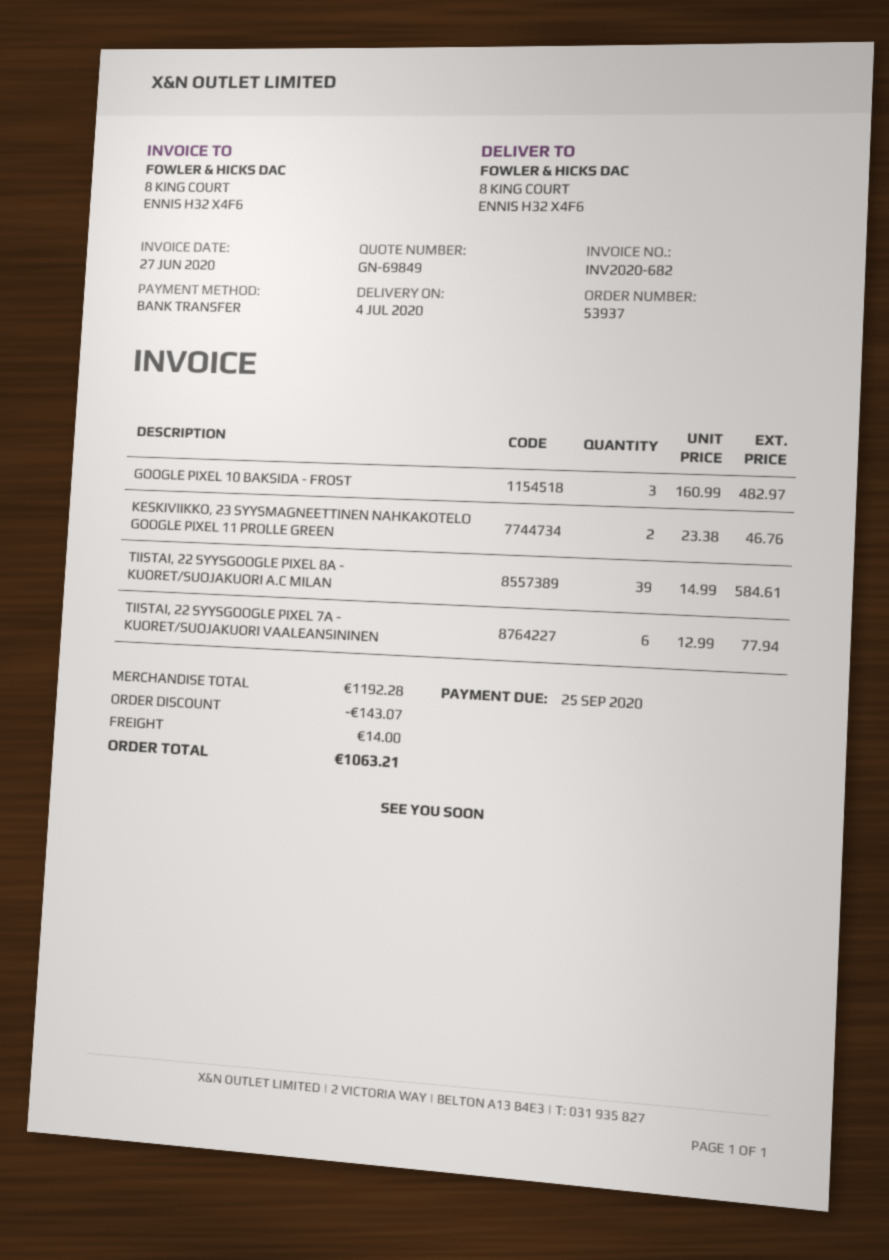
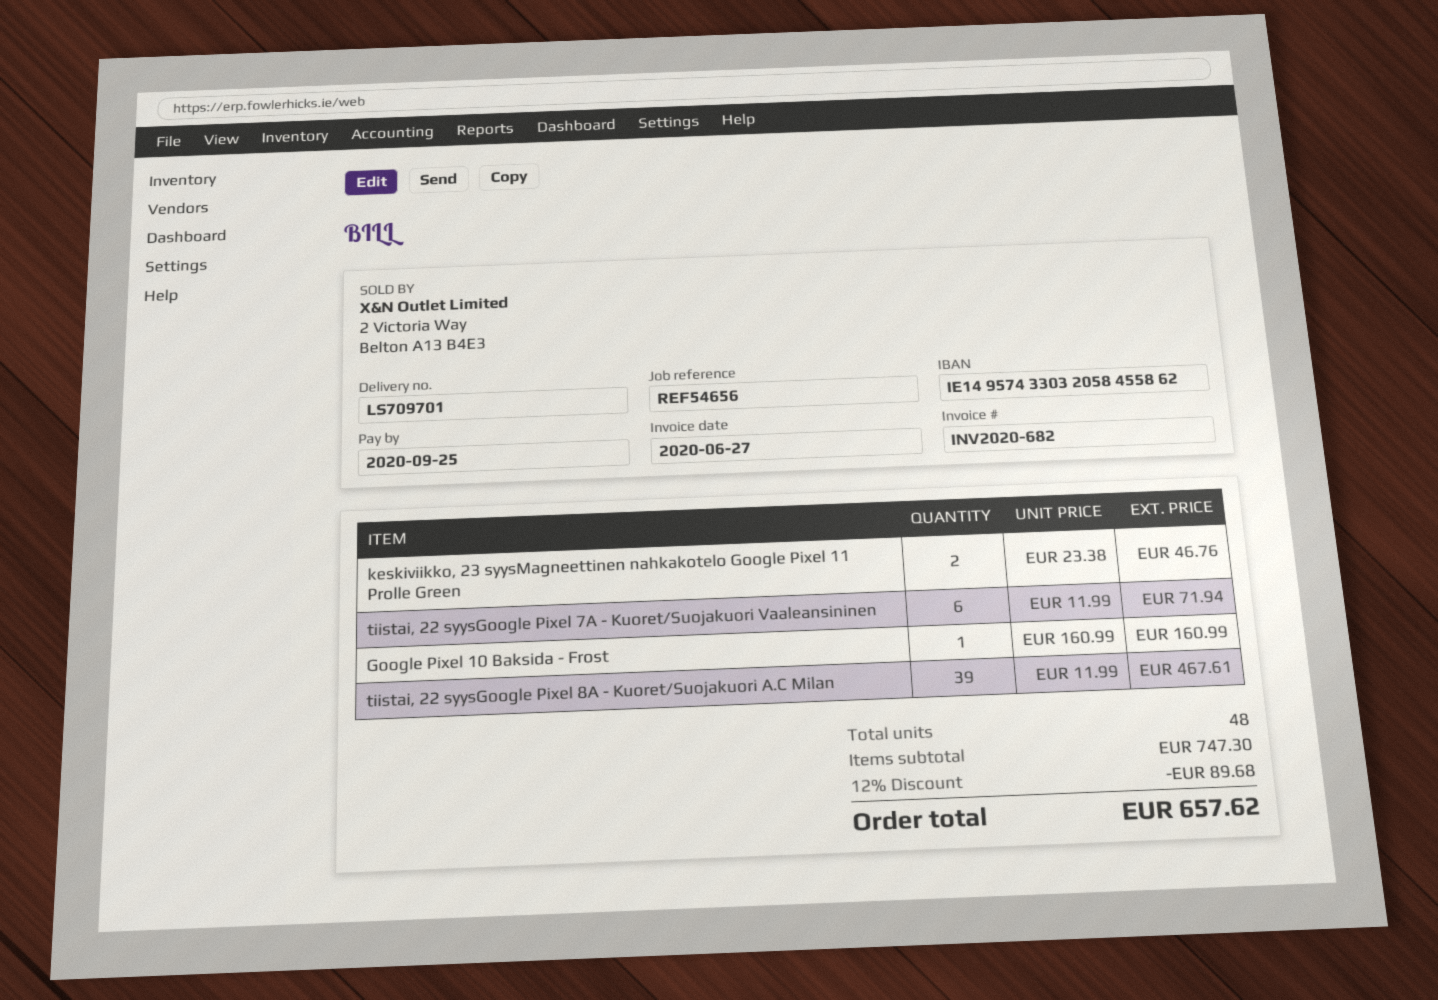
GOOGLE PIXEL 10 BAKSIDA - FROST: 3 x 160.99 = 482.97 -> 1 x 160.99 = 160.99
TIISTAI, 22 SYYSGOOGLE PIXEL 8A - KUORET/SUOJAKUORI A.C MILAN: 39 x 14.99 = 584.61 -> 39 x 11.99 = 467.61
TIISTAI, 22 SYYSGOOGLE PIXEL 7A - KUORET/SUOJAKUORI VAALEANSININEN: 6 x 12.99 = 77.94 -> 6 x 11.99 = 71.94
subtotal: 1192.28 -> 747.30
discount: 143.07 -> 89.68
shipping: 14.00 -> none
total: 1063.21 -> 657.62

